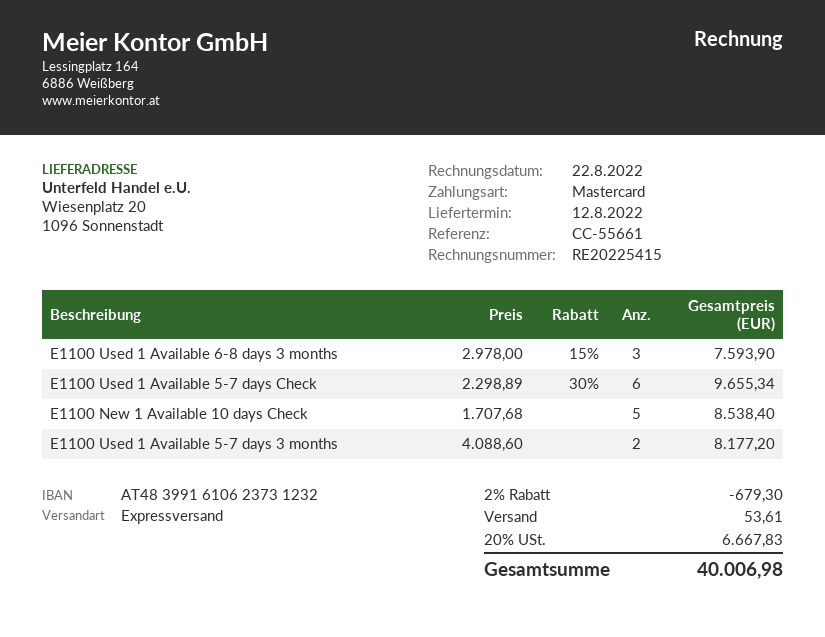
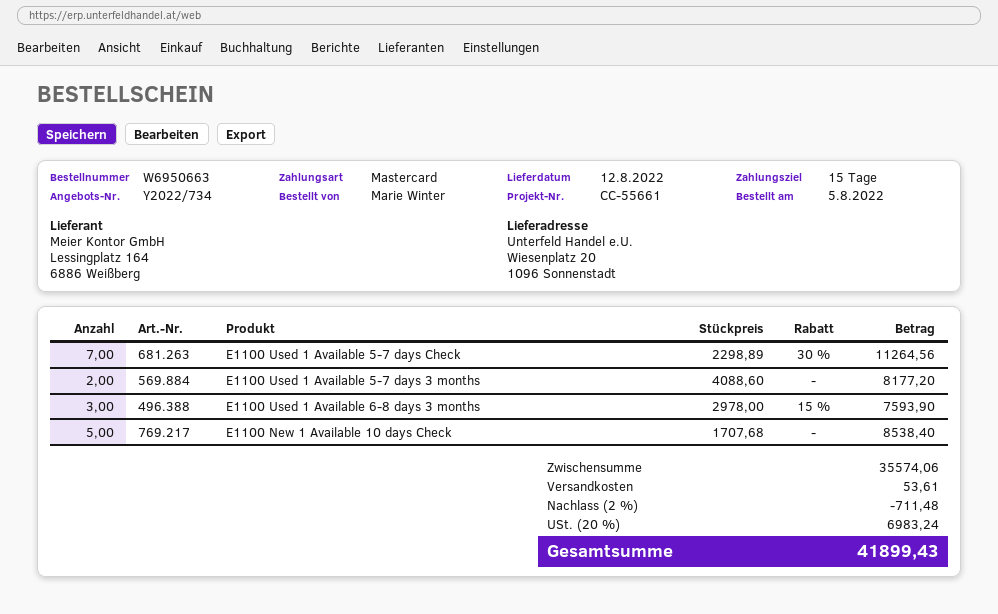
E1100 Used 1 Available 5-7 days Check: 6 x 2298.89 - 30% = 9655.34 -> 7 x 2298.89 - 30% = 11264.56
discount: 2% = 679.30 -> 2% = 711.48
tax: 20% = 6667.83 -> 20% = 6983.24
total: 40006.98 -> 41899.43

